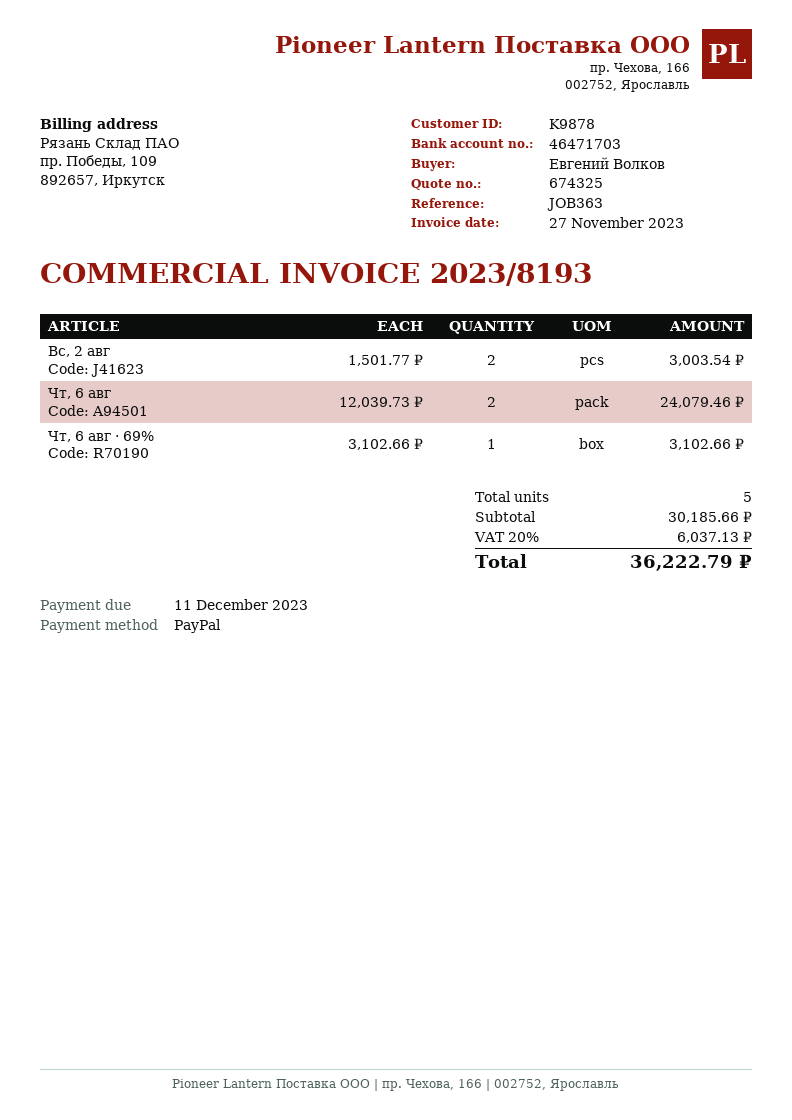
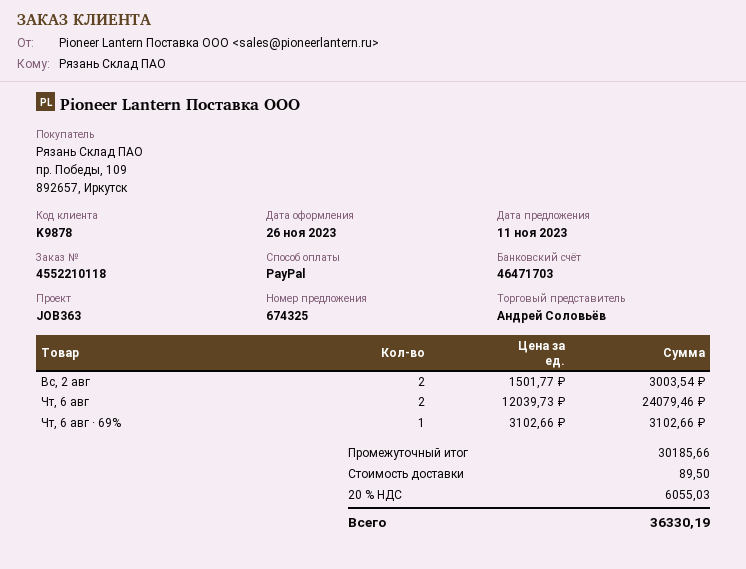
shipping: none -> 89.50
tax: 20% = 6037.13 -> 20% = 6055.03
total: 36222.79 -> 36330.19

